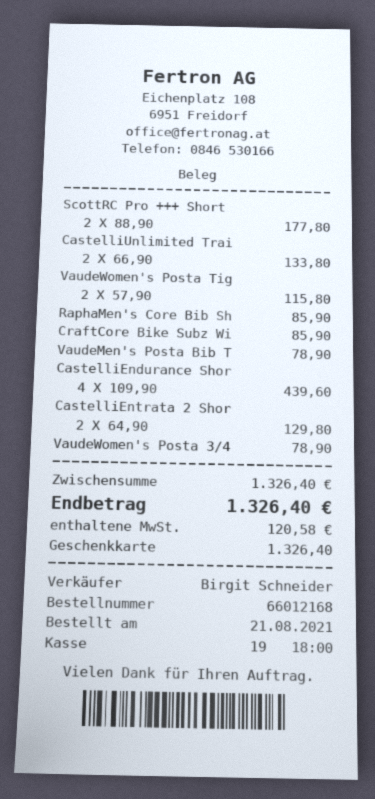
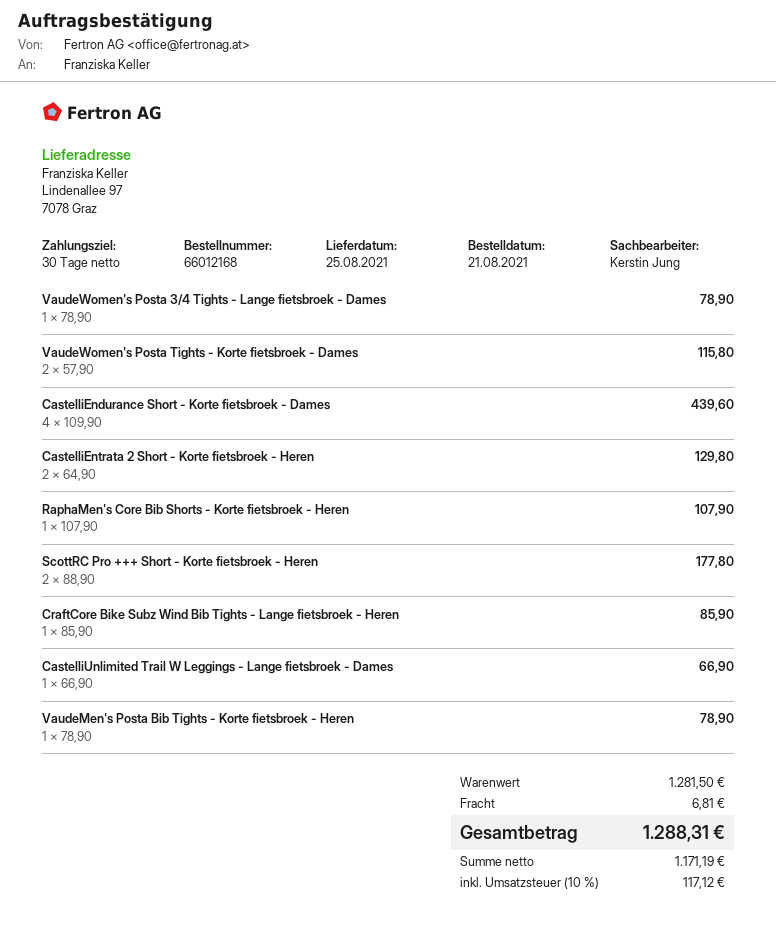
sales rep: Birgit Schneider -> Kerstin Jung
CastelliUnlimited Trai: 2 x 66.90 = 133.80 -> 1 x 66.90 = 66.90
RaphaMen's Core Bib Sh: 1 x 85.90 = 85.90 -> 1 x 107.90 = 107.90
subtotal: 1326.40 -> 1281.50
shipping: none -> 6.81
tax: 120.58 -> 117.12
total: 1326.40 -> 1288.31

